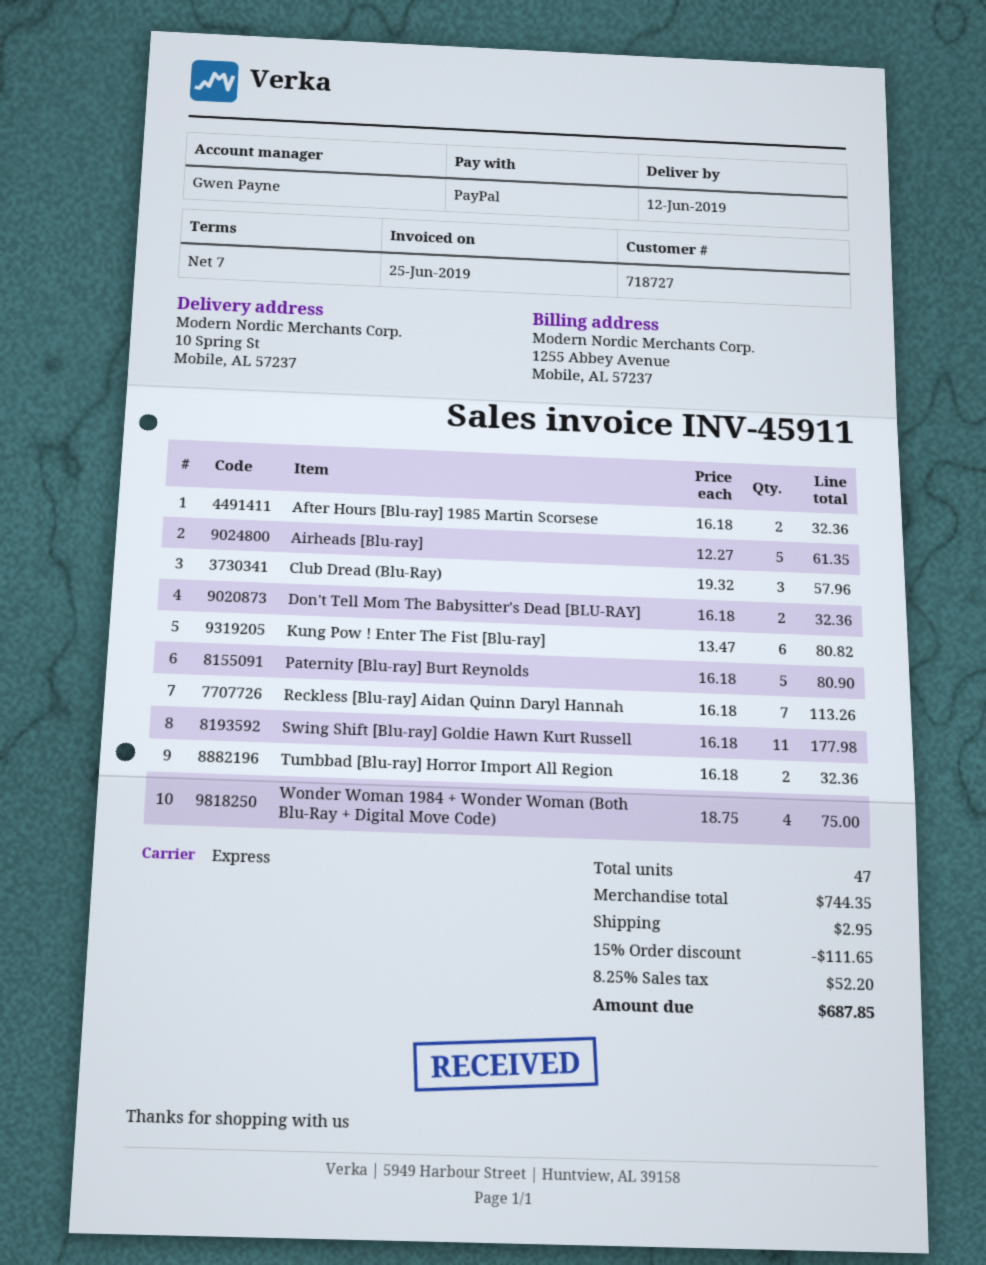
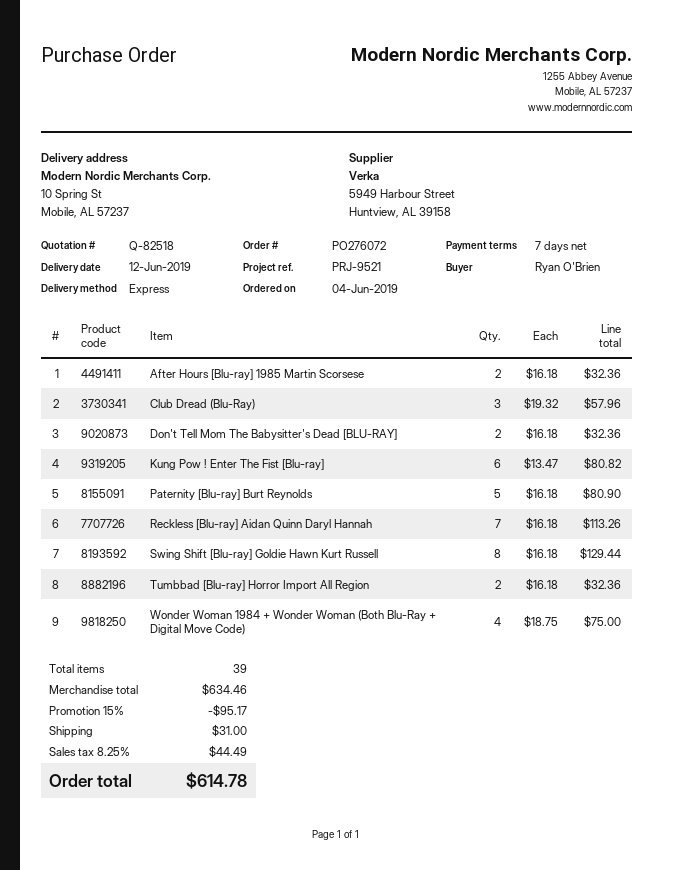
Airheads [Blu-ray]: 5 x 12.27 = 61.35 -> none
Swing Shift [Blu-ray] Goldie Hawn Kurt Russell: 11 x 16.18 = 177.98 -> 8 x 16.18 = 129.44
total quantity: 47 -> 39
subtotal: 744.35 -> 634.46
discount: 15% = 111.65 -> 15% = 95.17
shipping: 2.95 -> 31.00
tax: 8.25% = 52.20 -> 8.25% = 44.49
total: 687.85 -> 614.78

